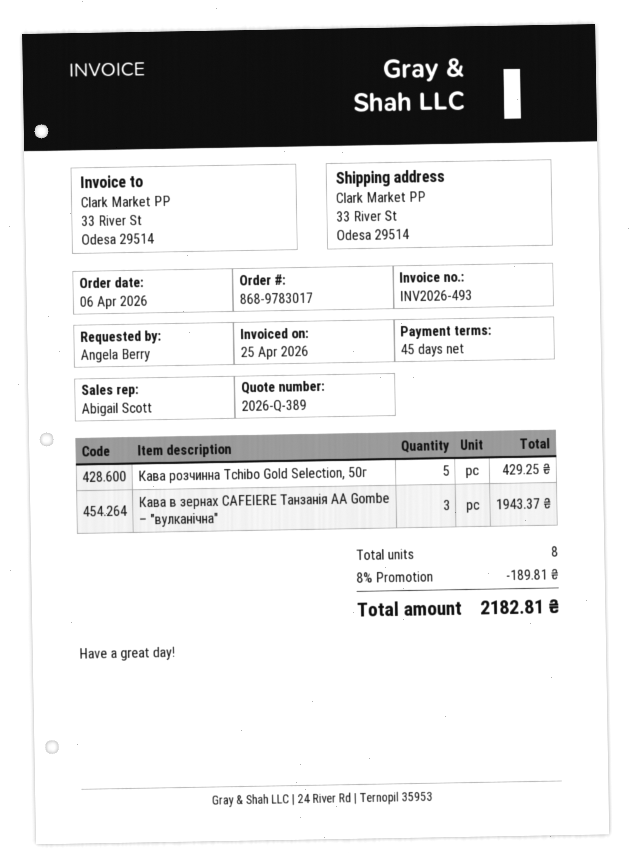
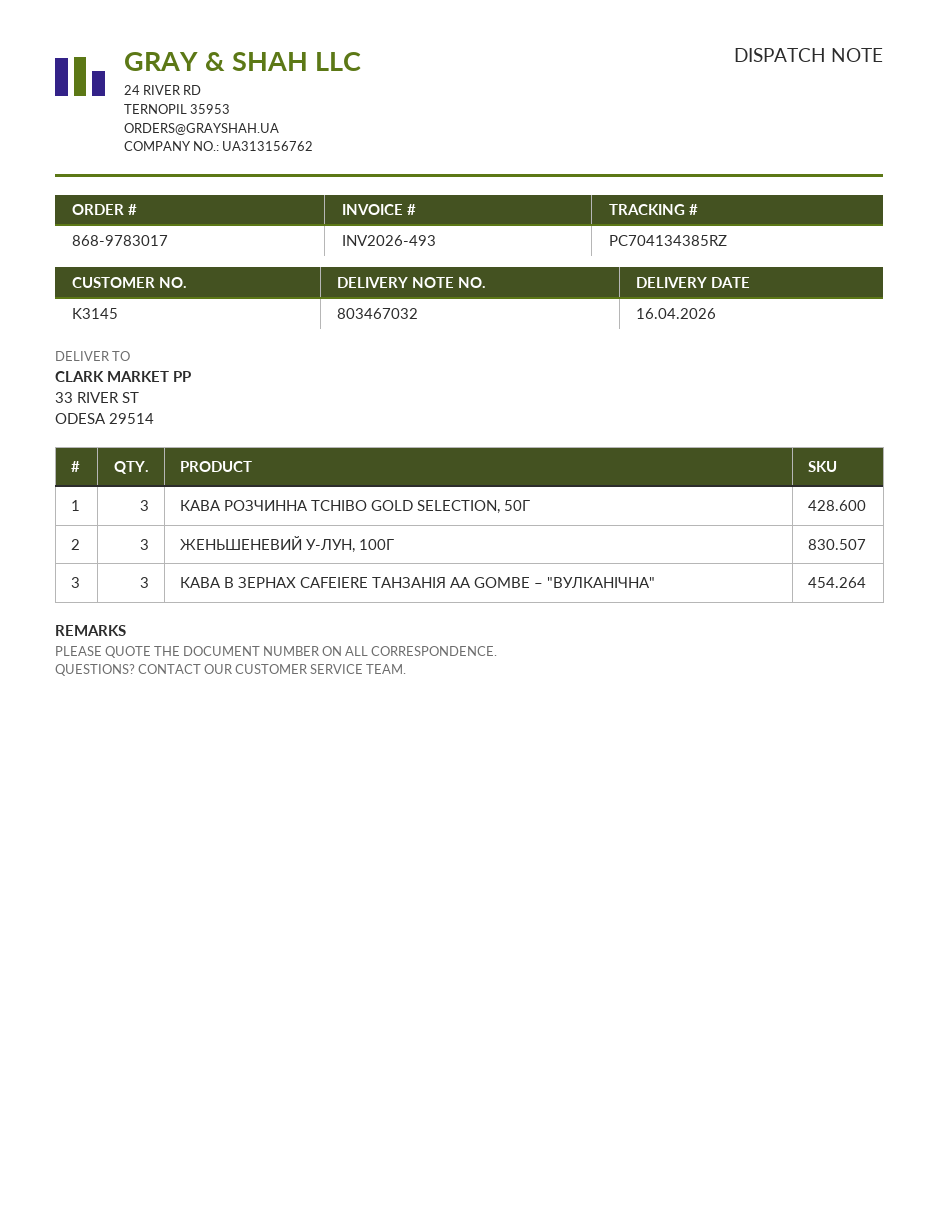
Кава розчинна Tchibo Gold Selection, 50г: 5 -> 3
ЖЕНЬШЕНЕВИЙ У-ЛУН, 100Г: none -> 3

